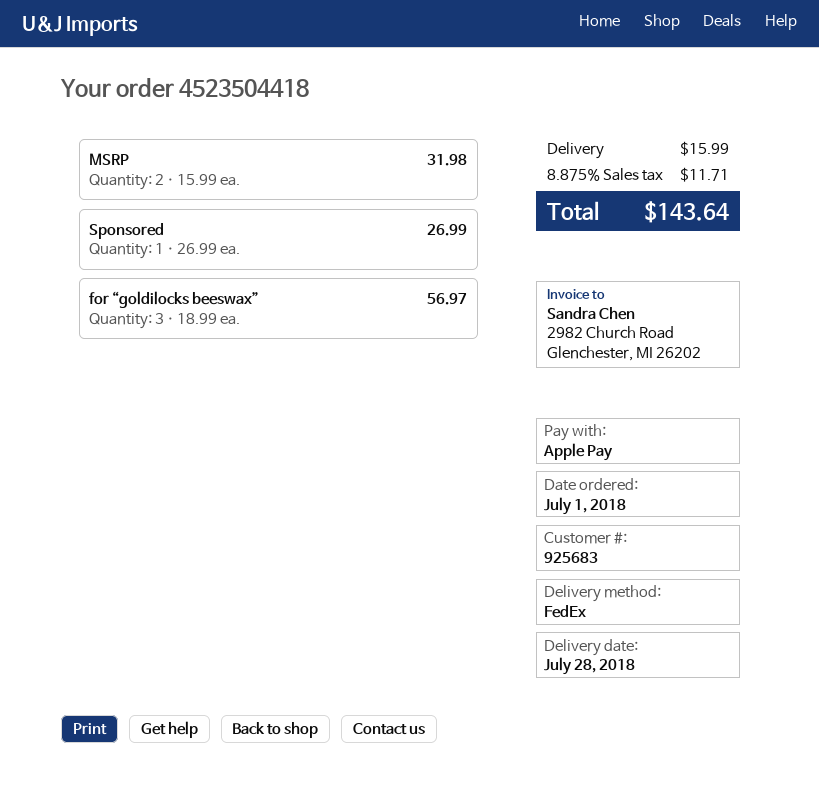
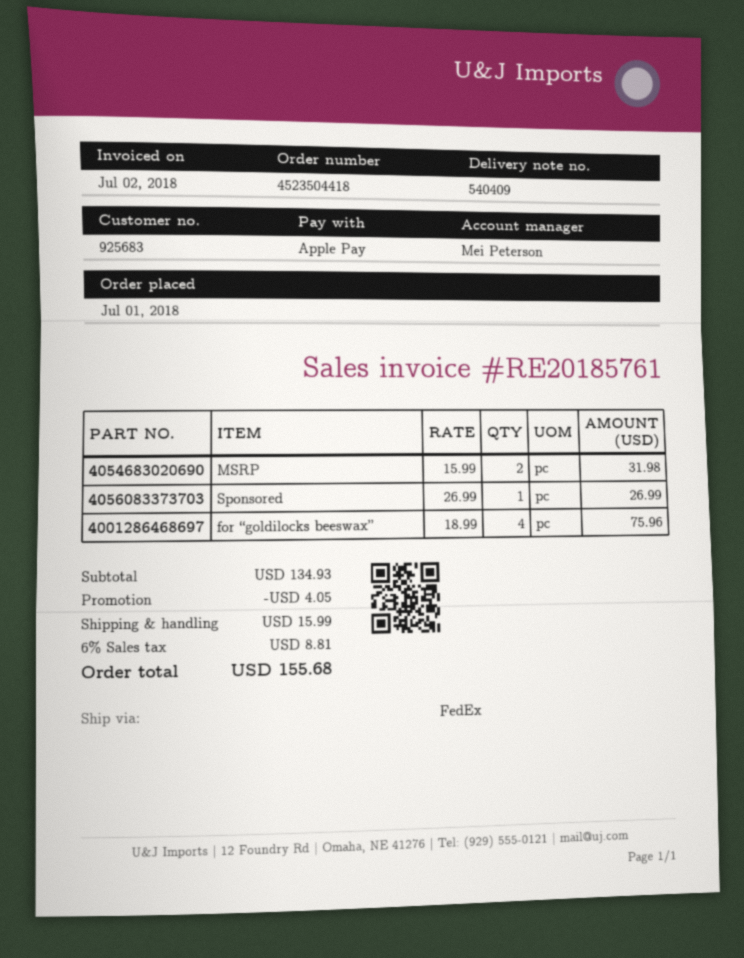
for “goldilocks beeswax”: 3 x 18.99 = 56.97 -> 4 x 18.99 = 75.96
discount: none -> 4.05
tax: 8.875% = 11.71 -> 6% = 8.81
total: 143.64 -> 155.68

